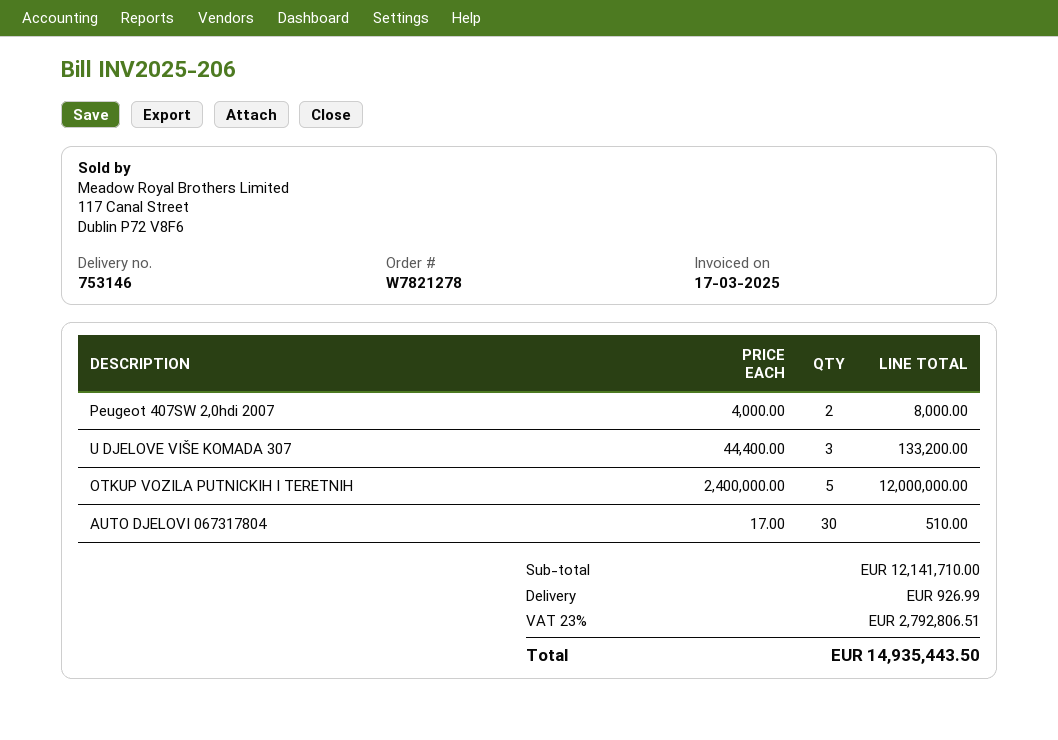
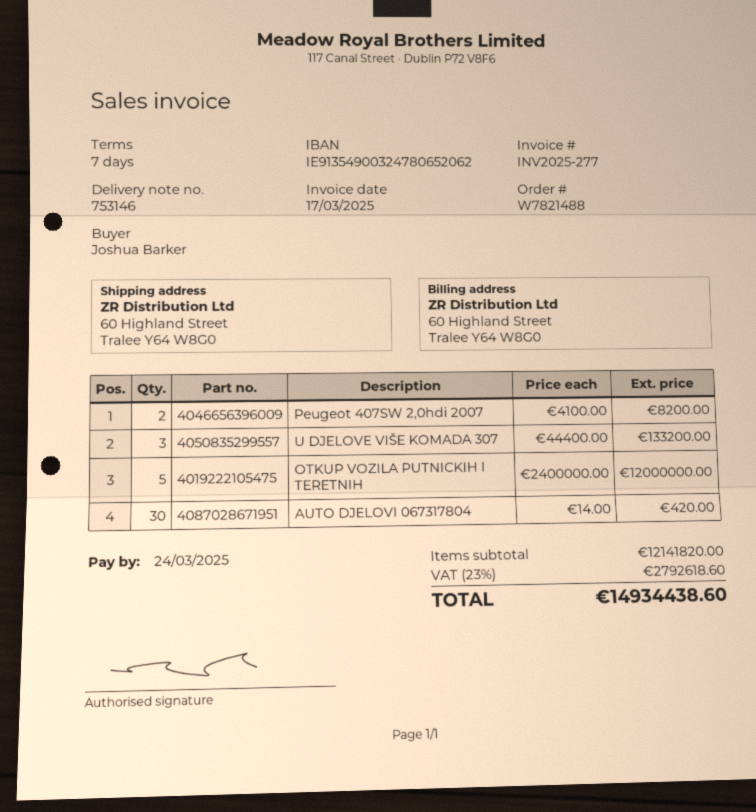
order number: W7821278 -> W7821488
invoice number: INV2025-206 -> INV2025-277
Peugeot 407SW 2,0hdi 2007: 2 x 4000.00 = 8000.00 -> 2 x 4100.00 = 8200.00
AUTO DJELOVI 067317804: 30 x 17.00 = 510.00 -> 30 x 14.00 = 420.00
subtotal: 12141710.00 -> 12141820.00
shipping: 926.99 -> none
tax: 23% = 2792806.51 -> 23% = 2792618.60
total: 14935443.50 -> 14934438.60

